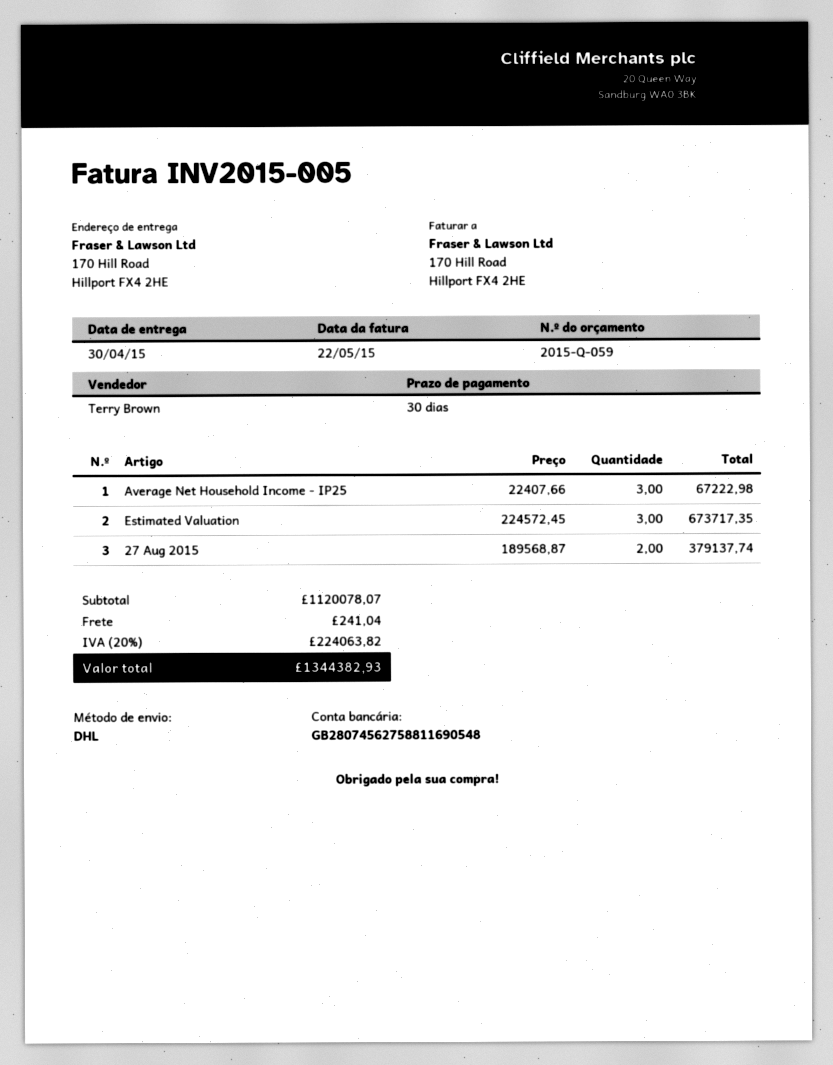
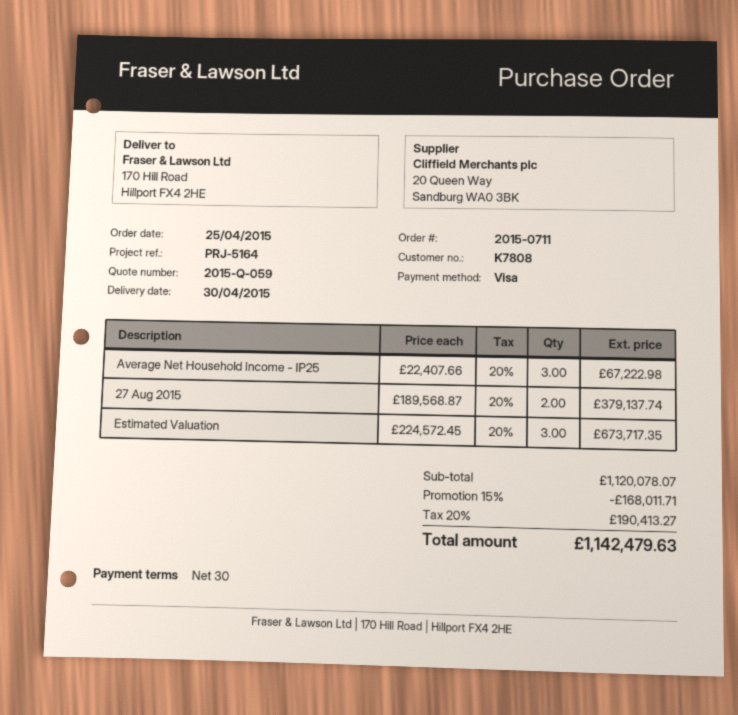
discount: none -> 15% = 168011.71
shipping: 241.04 -> none
tax: 20% = 224063.82 -> 20% = 190413.27
total: 1344382.93 -> 1142479.63

